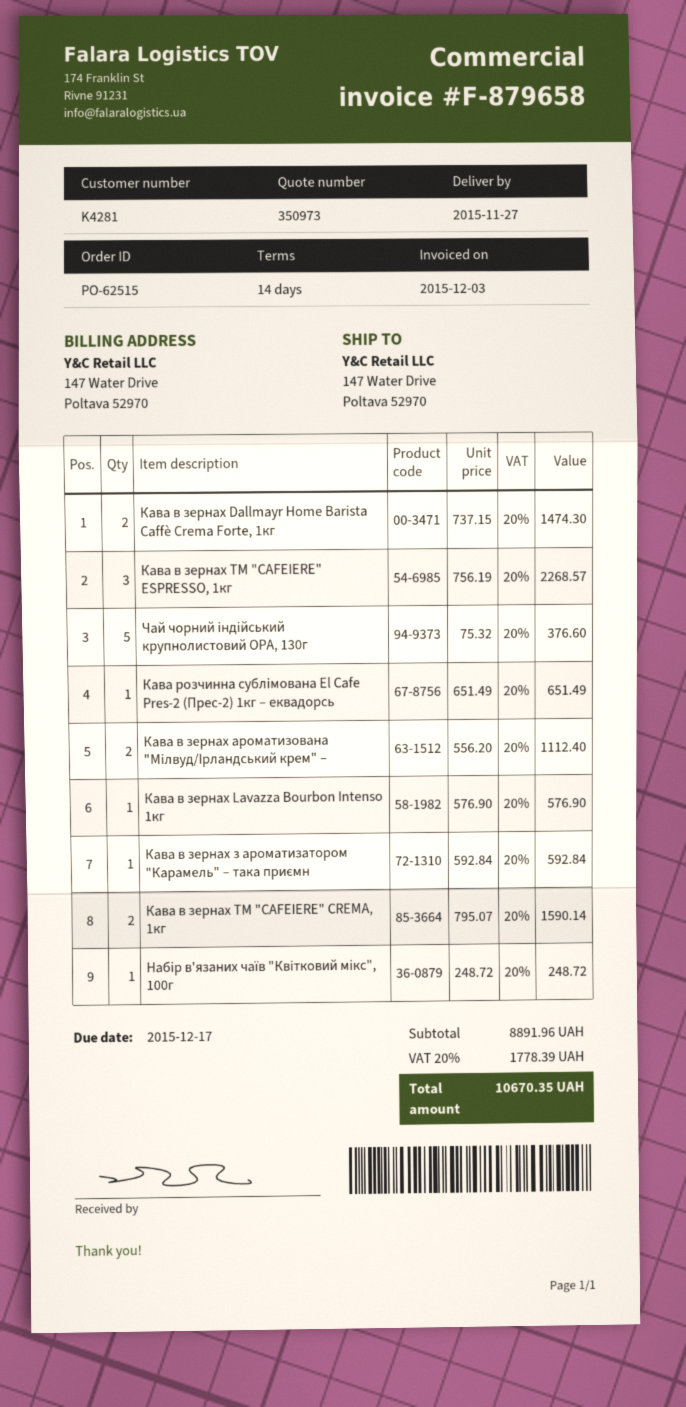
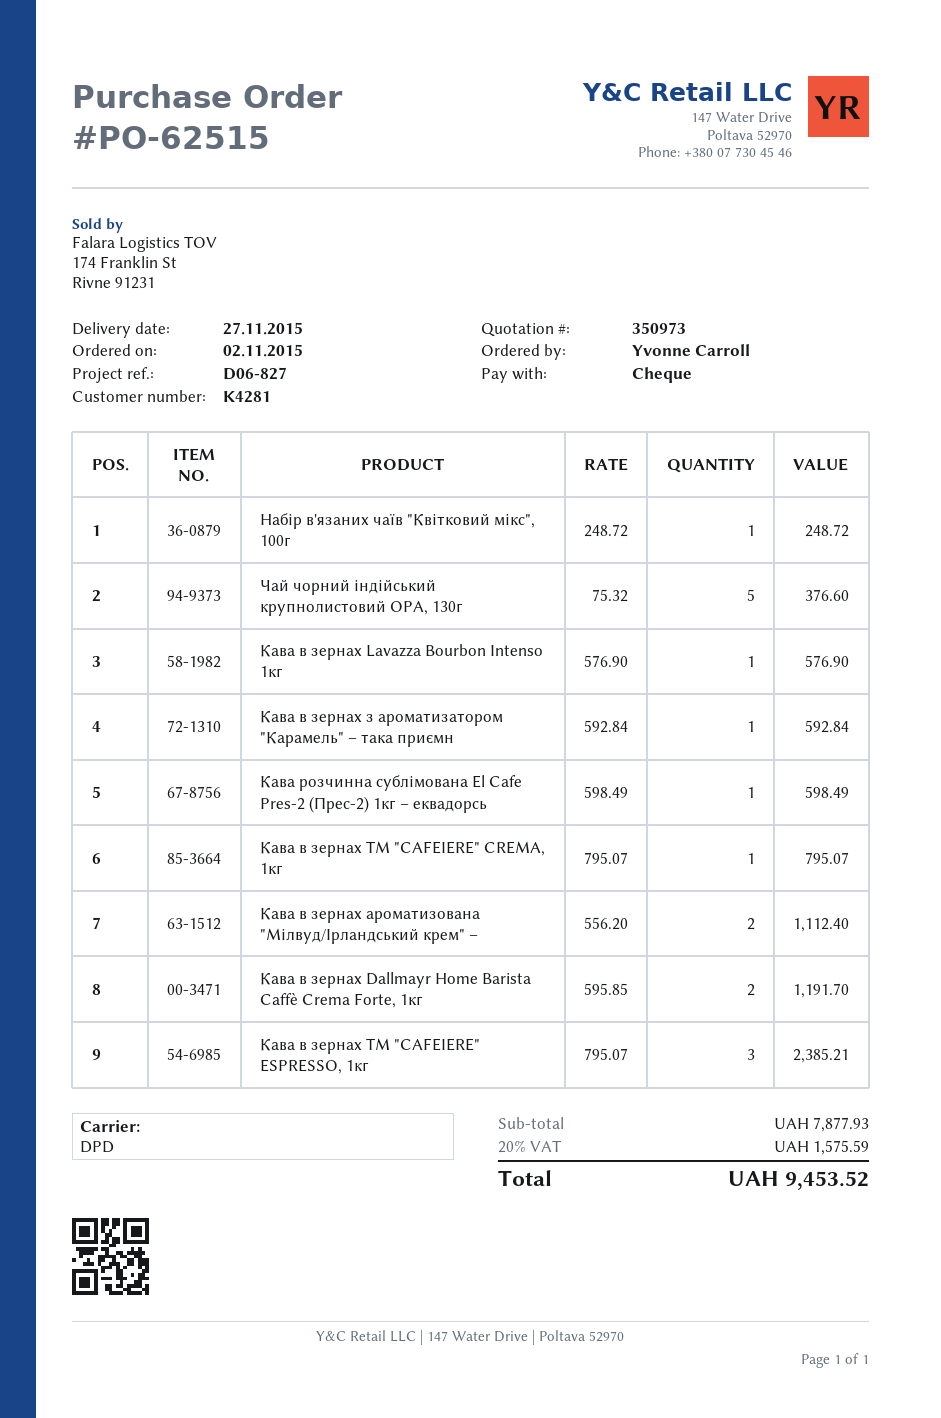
Кава в зернах Dallmayr Home Barista Caffè Crema Forte, 1кг: 2 x 737.15 = 1474.30 -> 2 x 595.85 = 1191.70
Кава в зернах ТМ "CAFEIERE" ESPRESSO, 1кг: 3 x 756.19 = 2268.57 -> 3 x 795.07 = 2385.21
Кава розчинна сублімована El Cafe Pres-2 (Прес-2) 1кг – еквадорсь: 1 x 651.49 = 651.49 -> 1 x 598.49 = 598.49
Кава в зернах ТМ "CAFEIERE" CREMA, 1кг: 2 x 795.07 = 1590.14 -> 1 x 795.07 = 795.07
subtotal: 8891.96 -> 7877.93
tax: 20% = 1778.39 -> 20% = 1575.59
total: 10670.35 -> 9453.52

